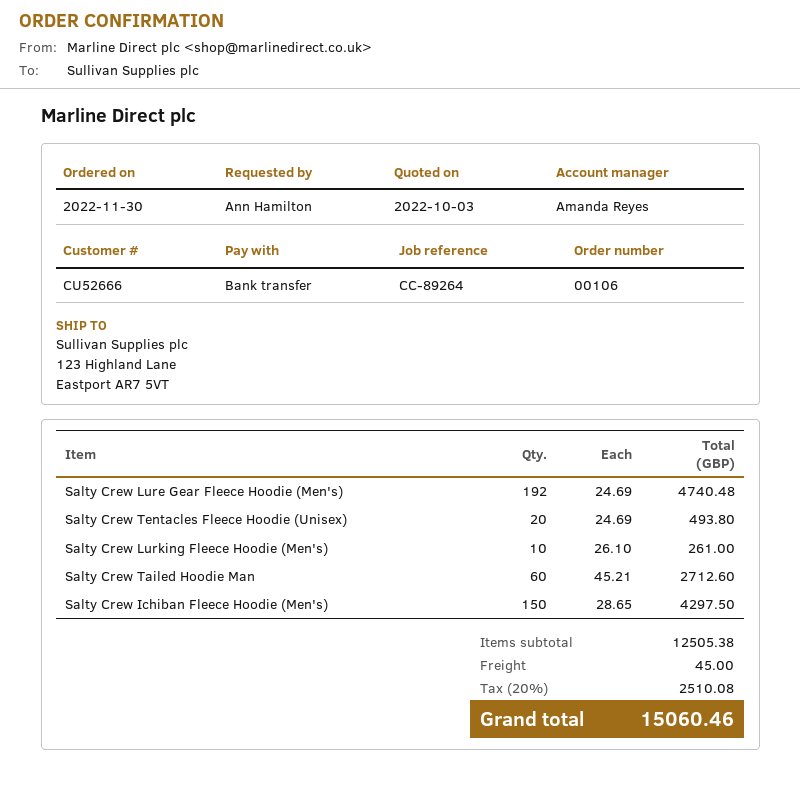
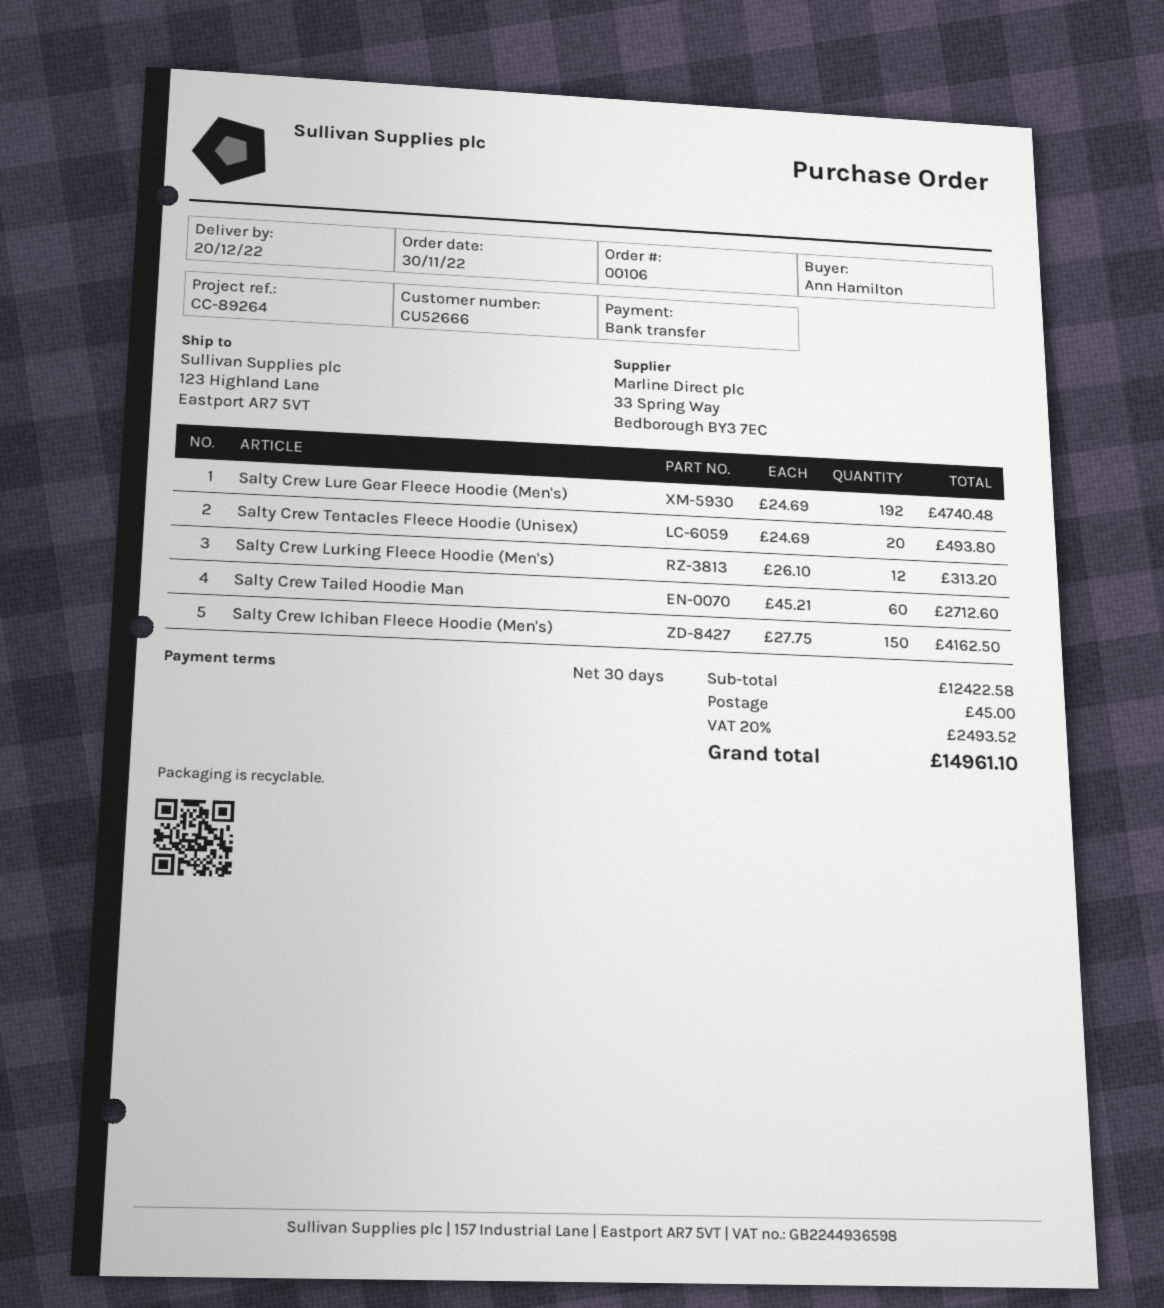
Salty Crew Lurking Fleece Hoodie (Men's): 10 x 26.10 = 261.00 -> 12 x 26.10 = 313.20
Salty Crew Ichiban Fleece Hoodie (Men's): 150 x 28.65 = 4297.50 -> 150 x 27.75 = 4162.50
subtotal: 12505.38 -> 12422.58
tax: 20% = 2510.08 -> 20% = 2493.52
total: 15060.46 -> 14961.10

